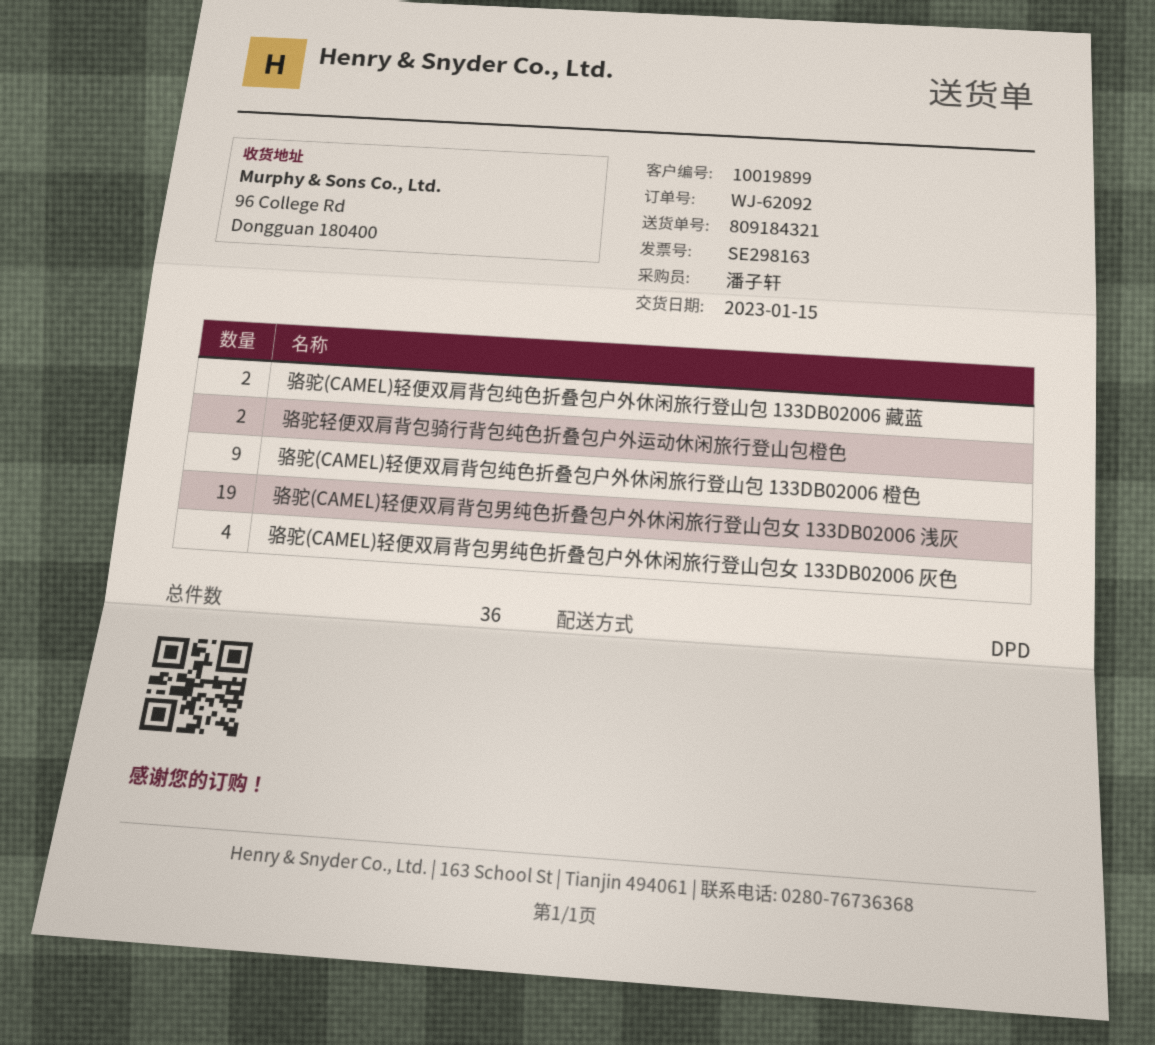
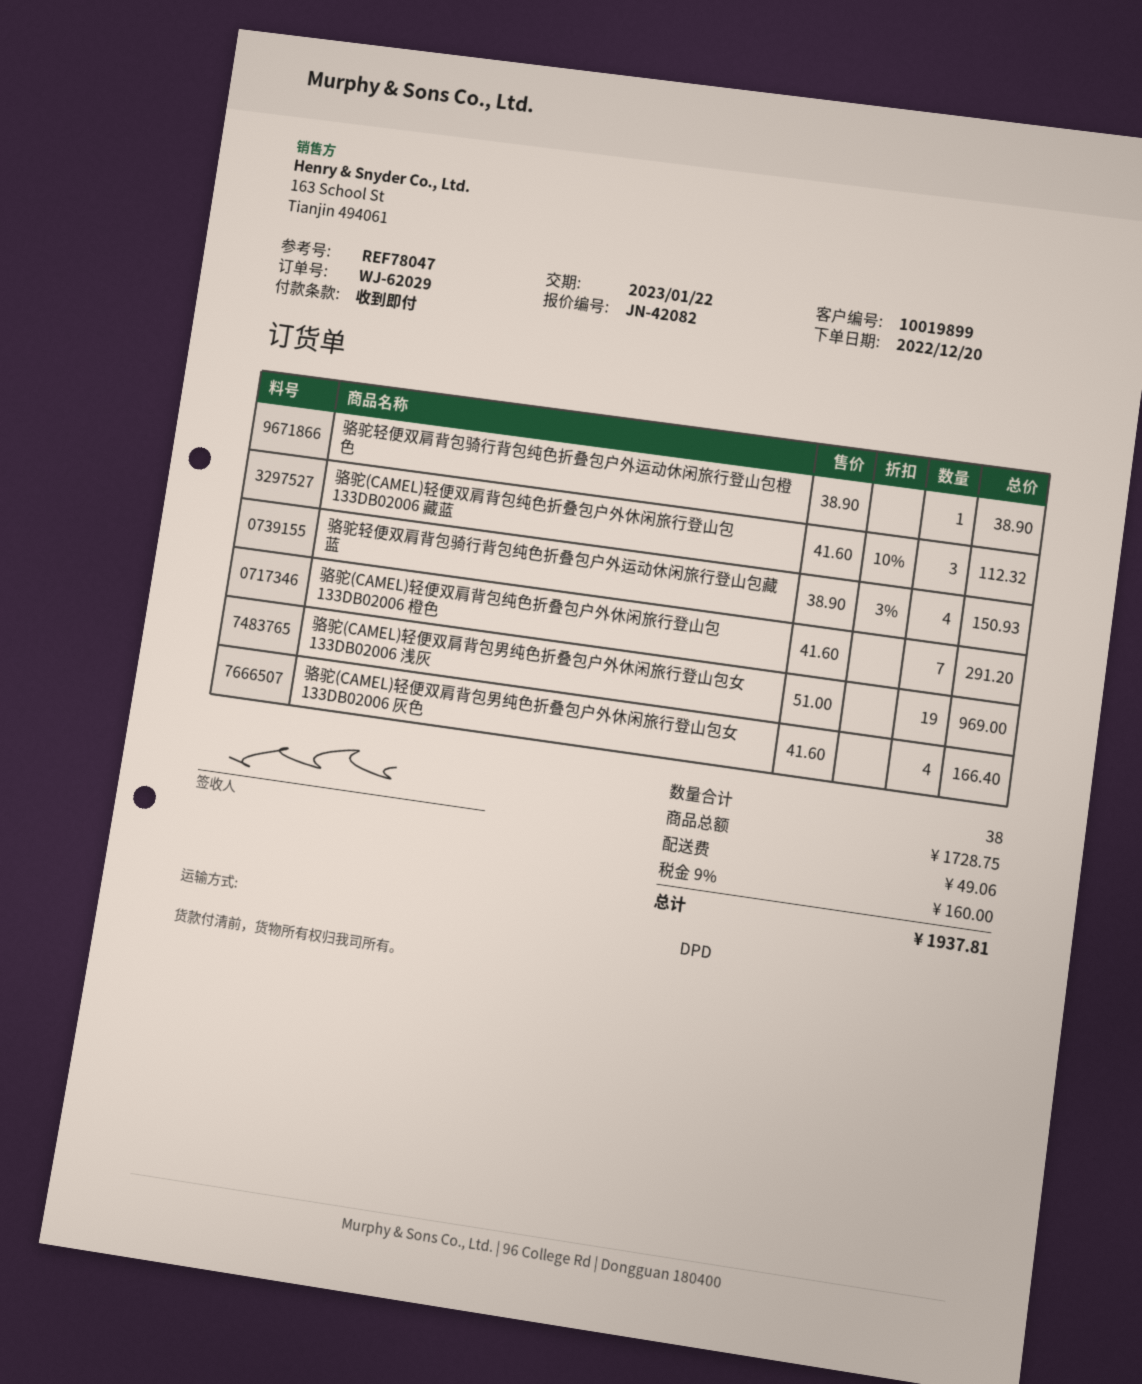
order number: WJ-62092 -> WJ-62029
delivery date: 2023-01-15 -> 2023-01-22
骆驼(CAMEL)轻便双肩背包纯色折叠包户外休闲旅行登山包 133DB02006 藏蓝: 2 -> 3
骆驼轻便双肩背包骑行背包纯色折叠包户外运动休闲旅行登山包橙色: 2 -> 1
骆驼(CAMEL)轻便双肩背包纯色折叠包户外休闲旅行登山包 133DB02006 橙色: 9 -> 7
骆驼轻便双肩背包骑行背包纯色折叠包户外运动休闲旅行登山包藏蓝: none -> 4
total quantity: 36 -> 38

